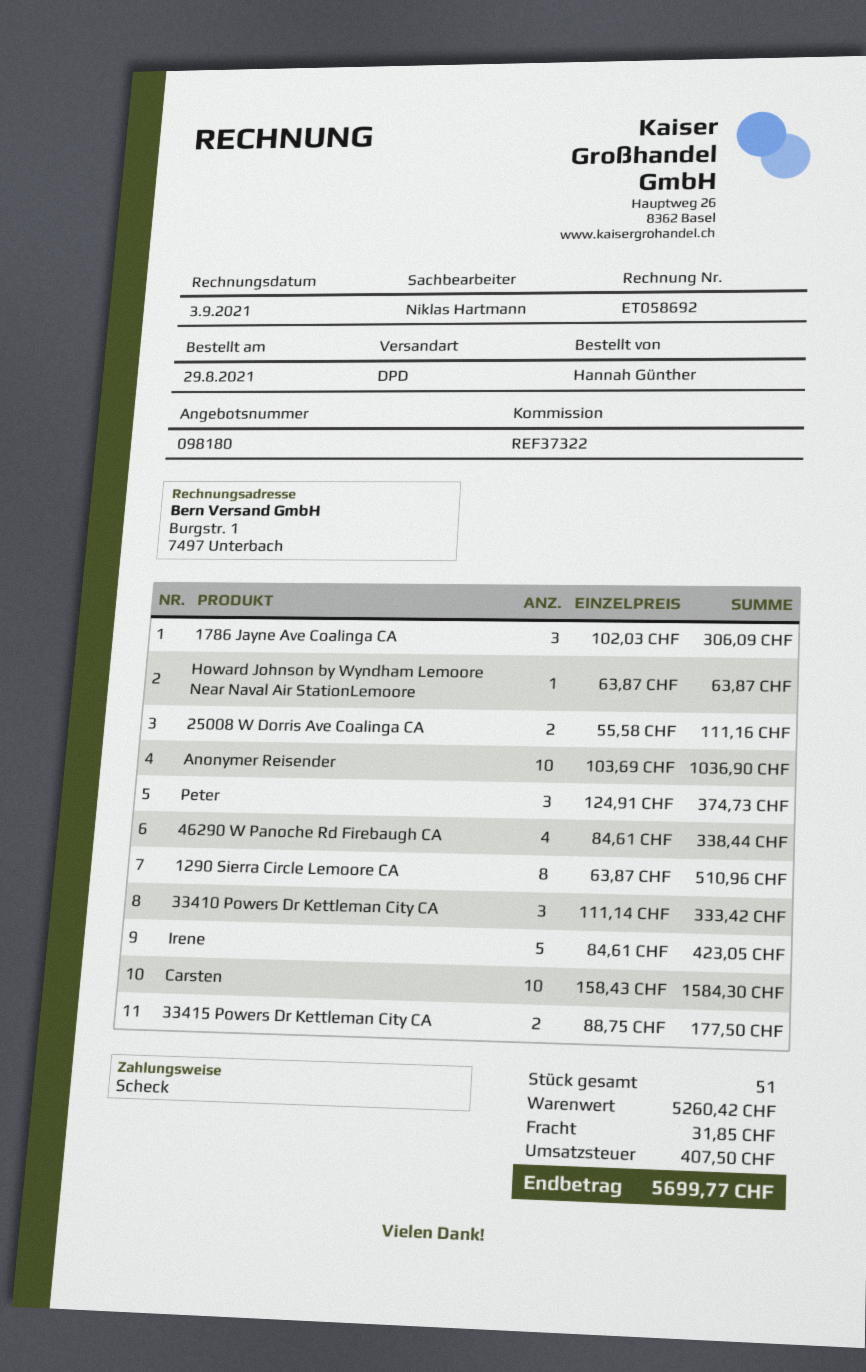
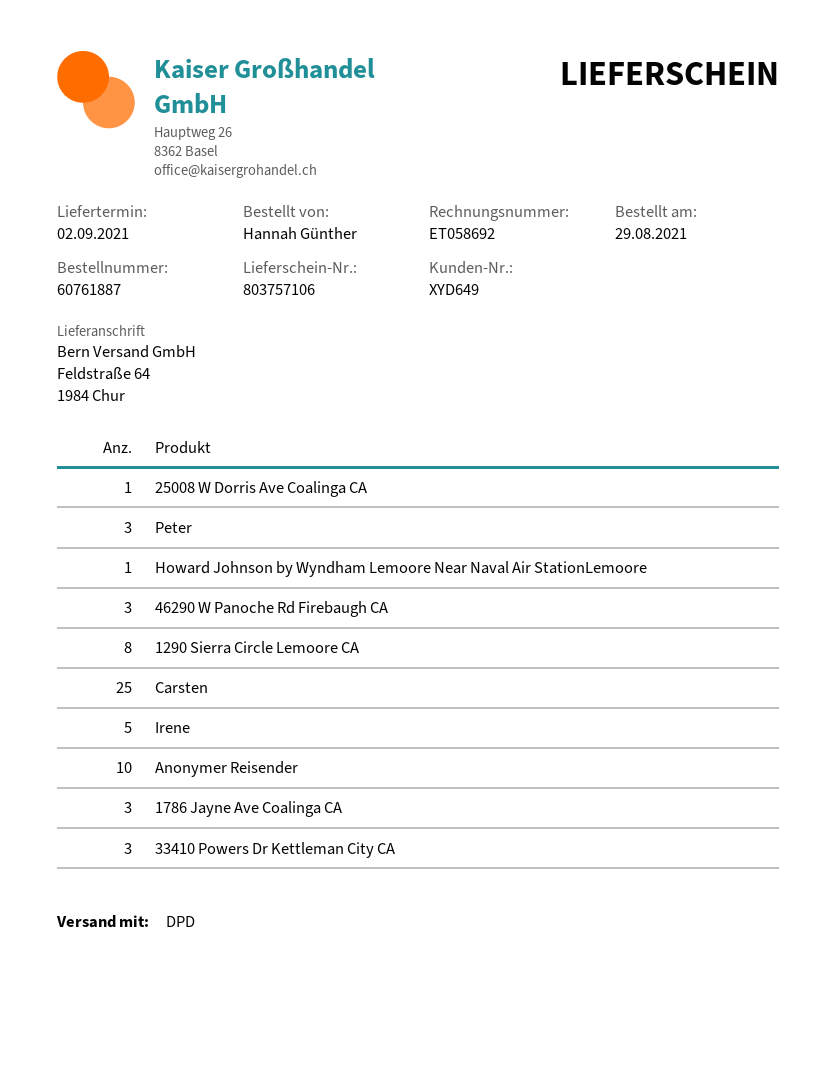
25008 W Dorris Ave Coalinga CA: 2 -> 1
46290 W Panoche Rd Firebaugh CA: 4 -> 3
Carsten: 10 -> 25
33415 Powers Dr Kettleman City CA: 2 -> none

